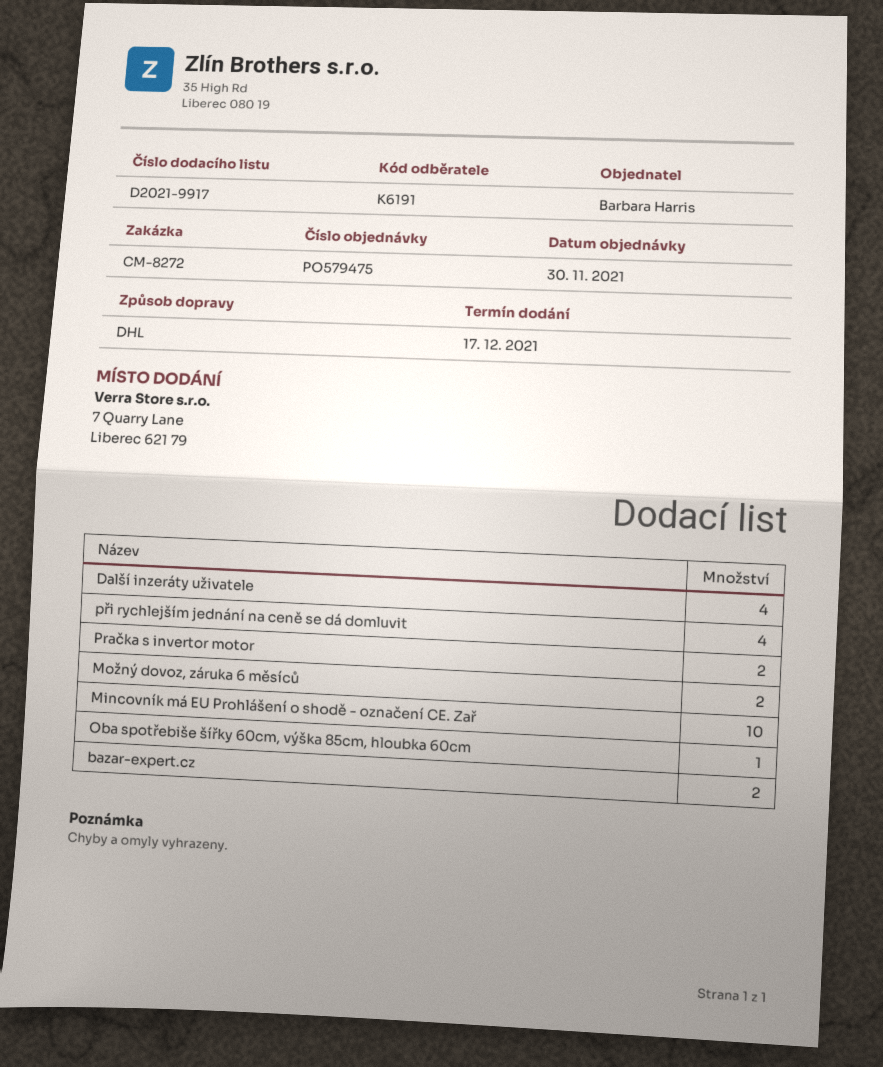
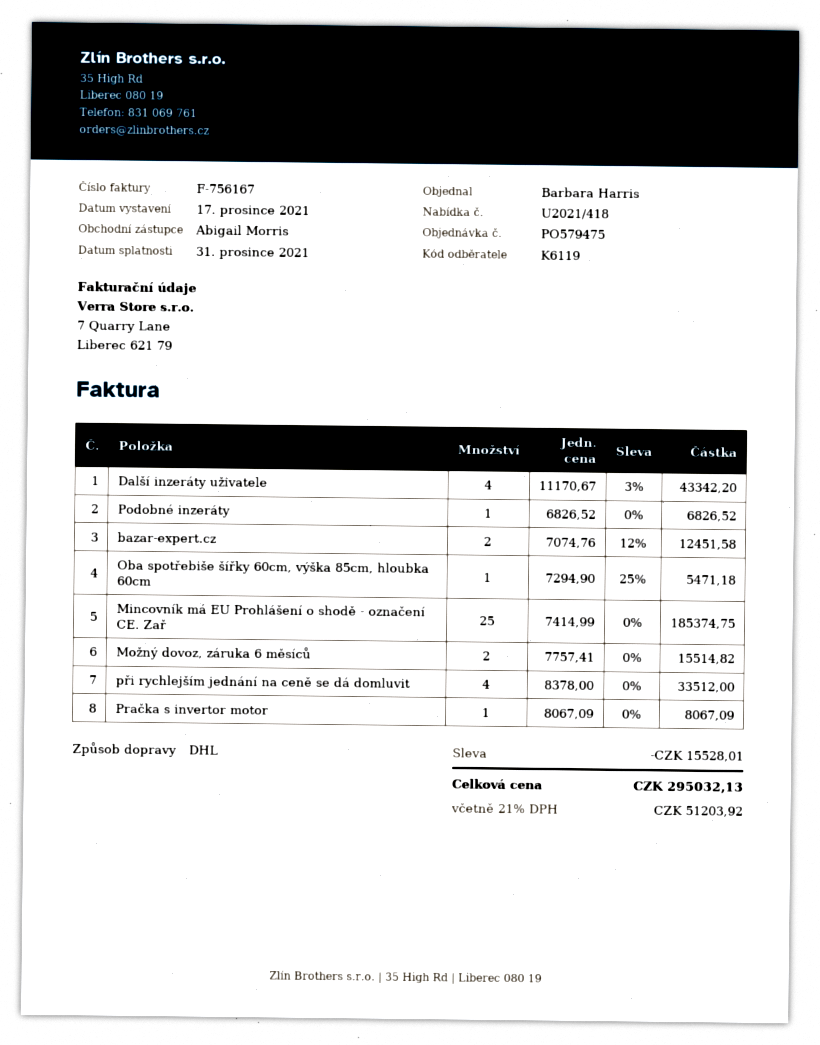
customer number: K6191 -> K6119
Pračka s invertor motor: 2 -> 1
Mincovník má EU Prohlášení o shodě - označení CE. Zař: 10 -> 25
Podobné inzeráty: none -> 1

